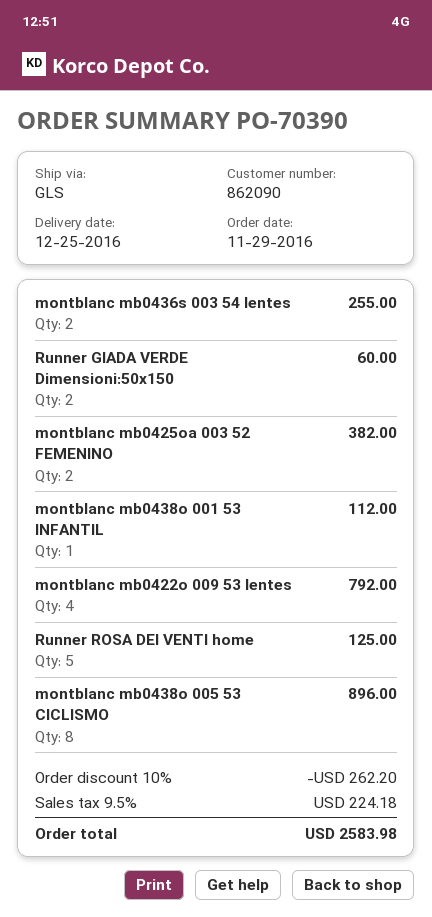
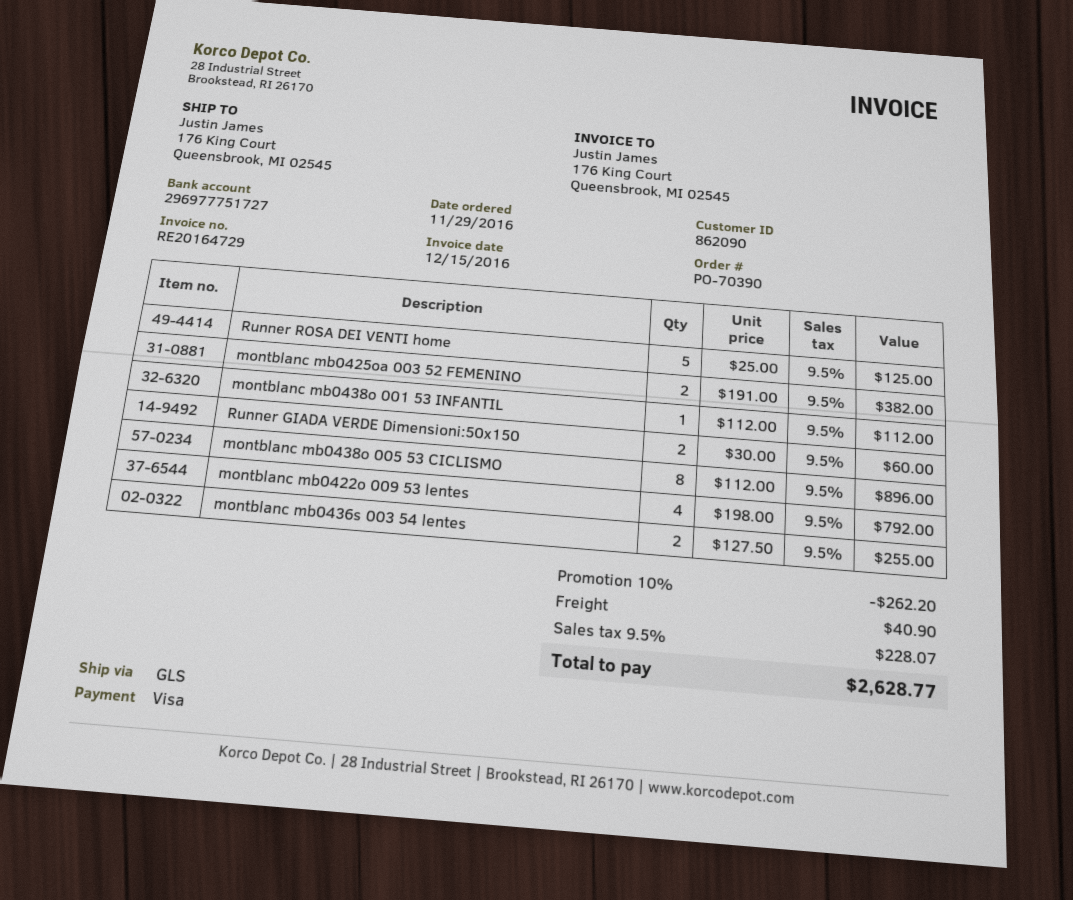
shipping: none -> 40.90
tax: 9.5% = 224.18 -> 9.5% = 228.07
total: 2583.98 -> 2628.77

